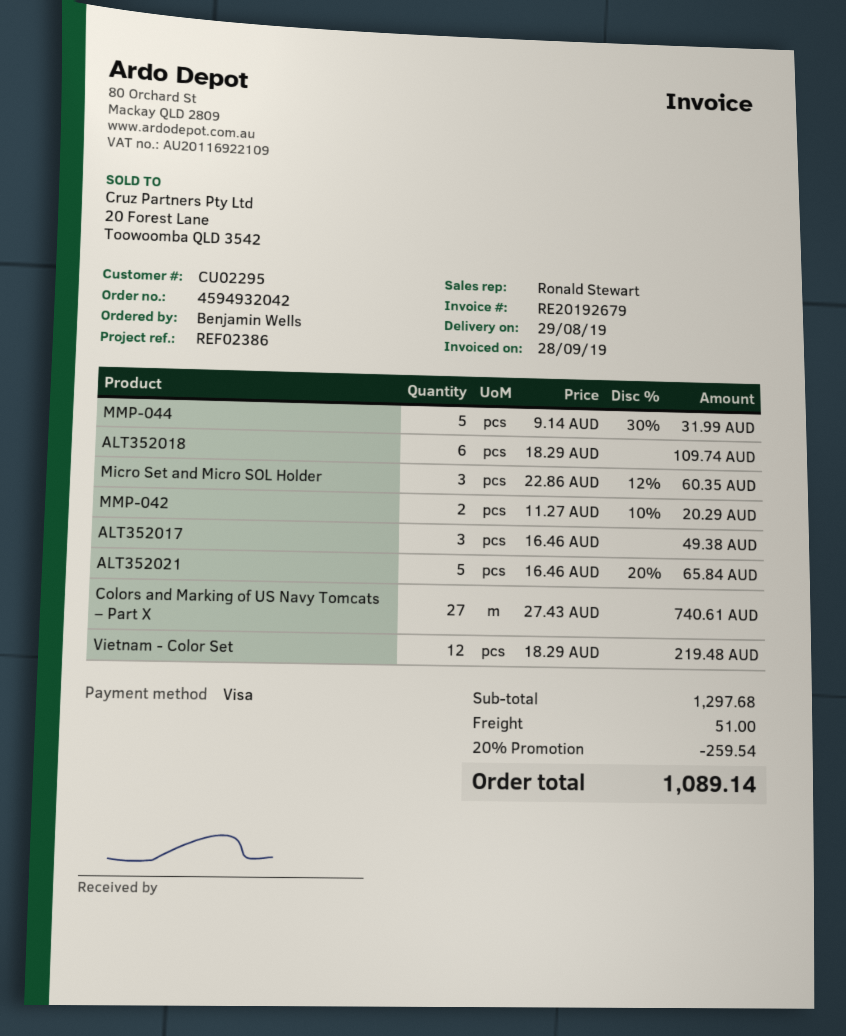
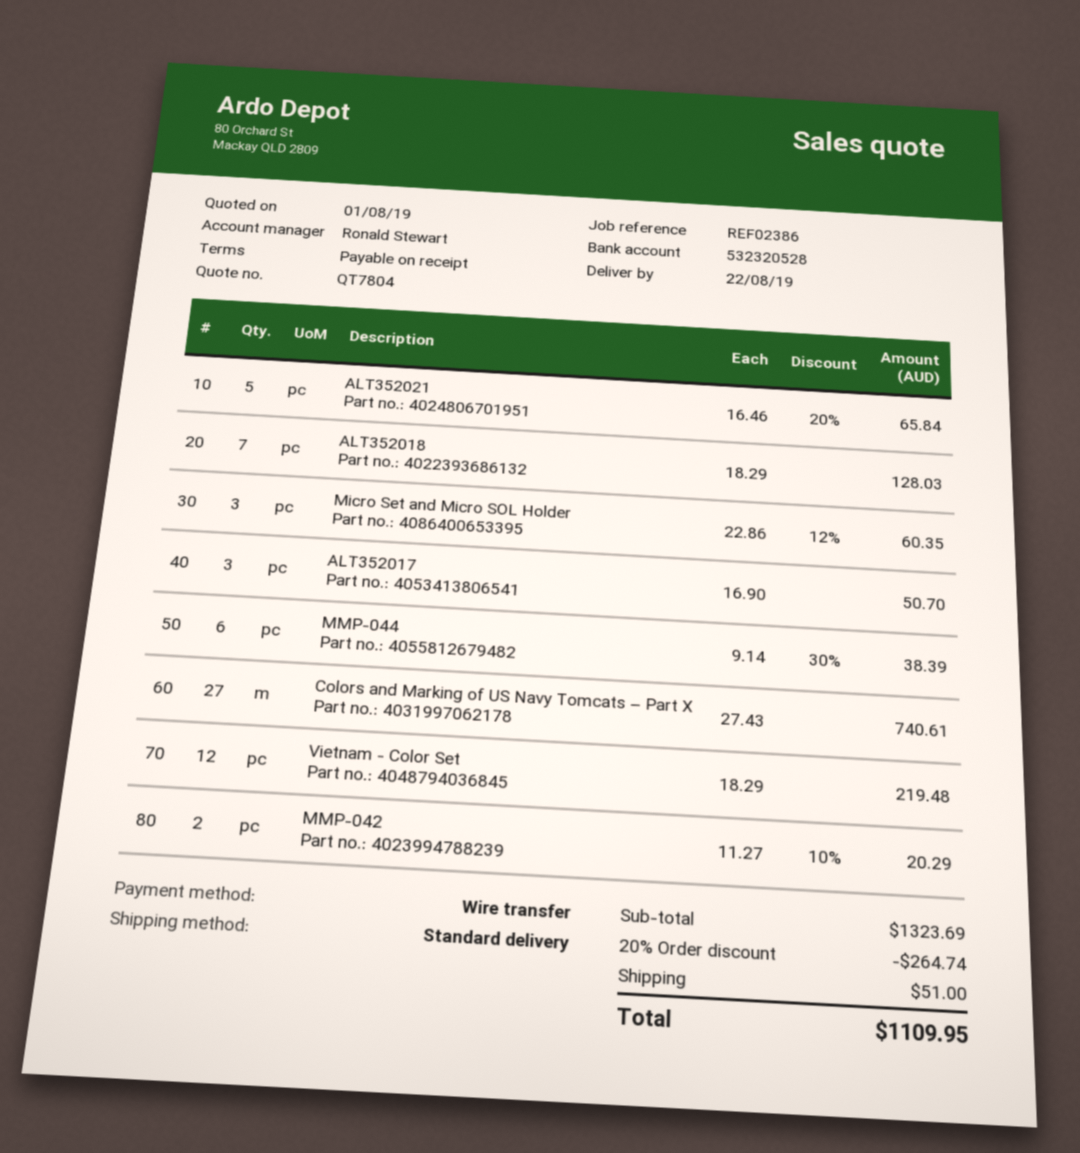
delivery date: 2019-08-29 -> 2019-08-22
payment method: Visa -> bank transfer
MMP-044: 5 x 9.14 - 30% = 31.99 -> 6 x 9.14 - 30% = 38.39
ALT352018: 6 x 18.29 = 109.74 -> 7 x 18.29 = 128.03
ALT352017: 3 x 16.46 = 49.38 -> 3 x 16.90 = 50.70
subtotal: 1297.68 -> 1323.69
discount: 20% = 259.54 -> 20% = 264.74
total: 1089.14 -> 1109.95

